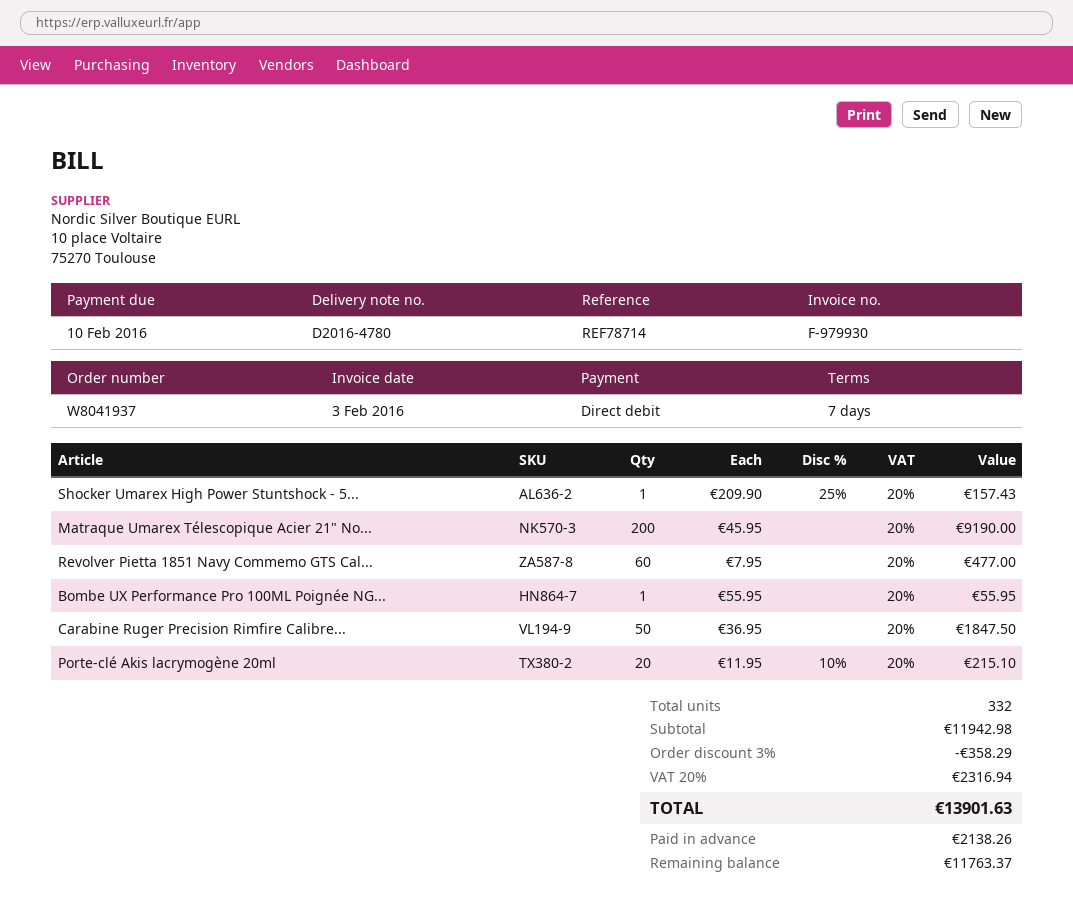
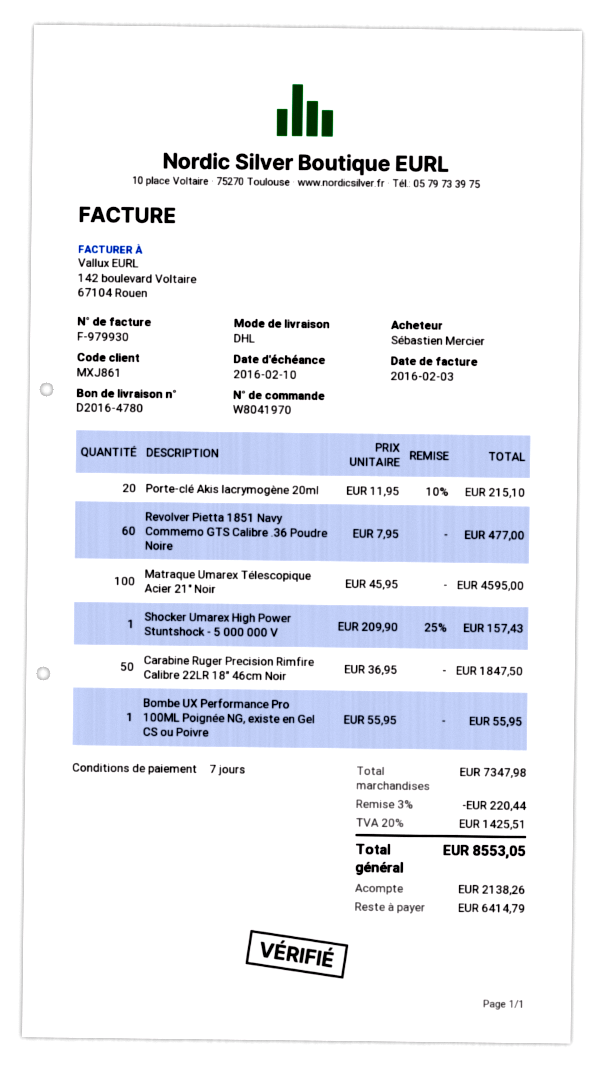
order number: W8041937 -> W8041970
Matraque Umarex Télescopique Acier 21" No...: 200 x 45.95 = 9190.00 -> 100 x 45.95 = 4595.00
subtotal: 11942.98 -> 7347.98
discount: 3% = 358.29 -> 3% = 220.44
tax: 20% = 2316.94 -> 20% = 1425.51
total: 13901.63 -> 8553.05
balance: 11763.37 -> 6414.79

